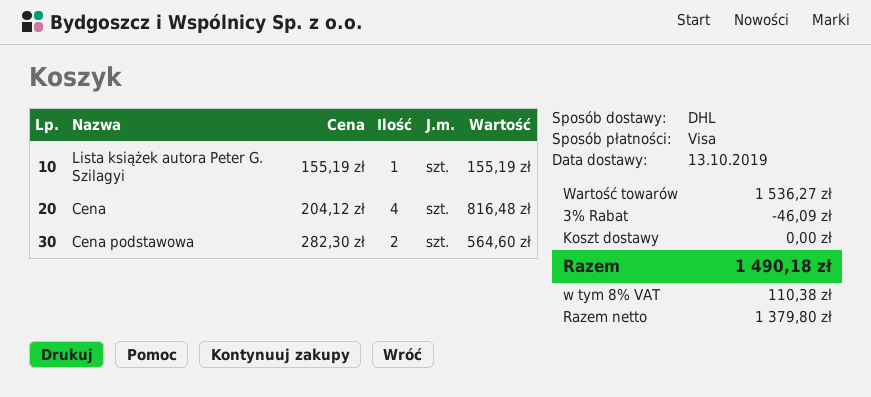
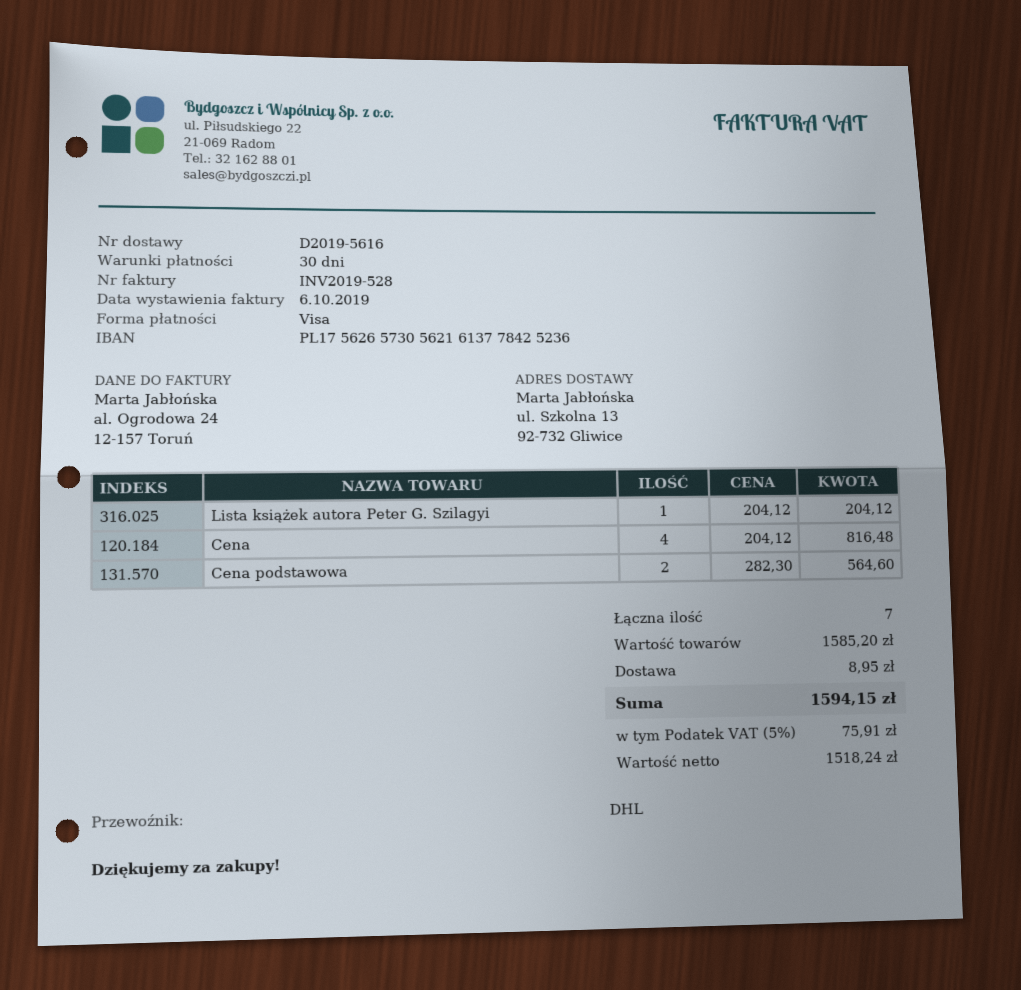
Lista książek autora Peter G. Szilagyi: 1 x 155.19 = 155.19 -> 1 x 204.12 = 204.12
subtotal: 1536.27 -> 1585.20
discount: 3% = 46.09 -> none
shipping: 0.00 -> 8.95
net: 1379.80 -> 1518.24
tax: 8% = 110.38 -> 5% = 75.91
total: 1490.18 -> 1594.15

